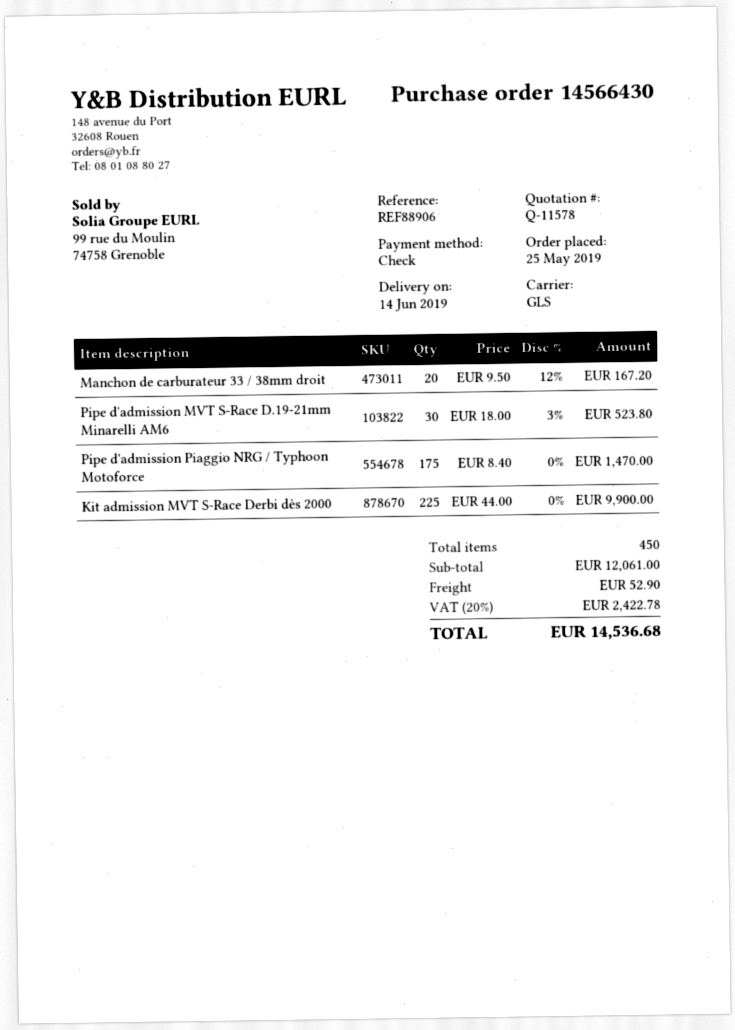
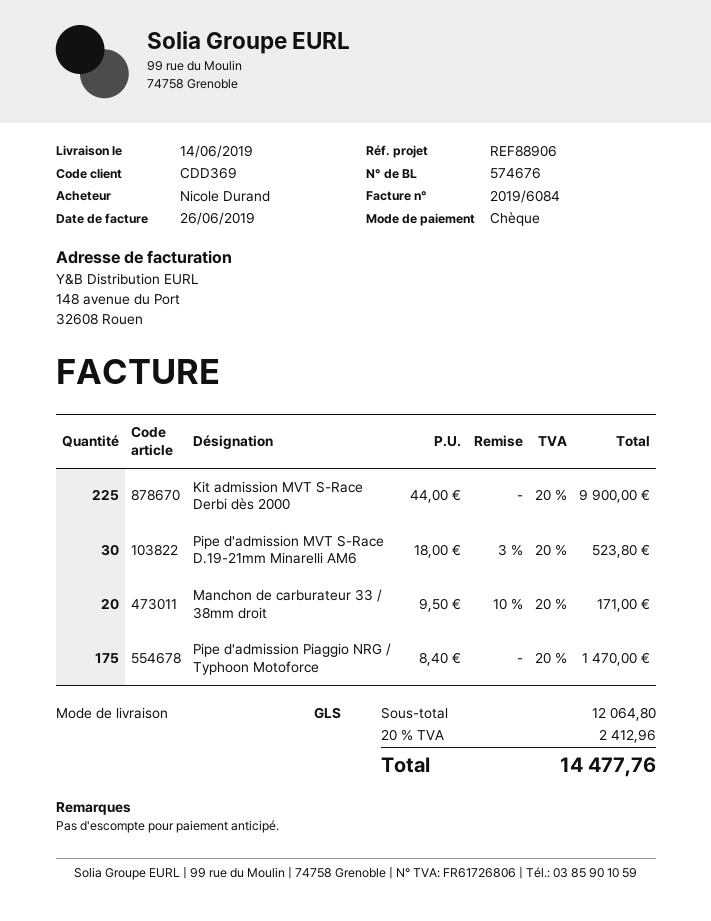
Manchon de carburateur 33 / 38mm droit: 20 x 9.50 - 12% = 167.20 -> 20 x 9.50 - 10% = 171.00
subtotal: 12061.00 -> 12064.80
shipping: 52.90 -> none
tax: 20% = 2422.78 -> 20% = 2412.96
total: 14536.68 -> 14477.76

